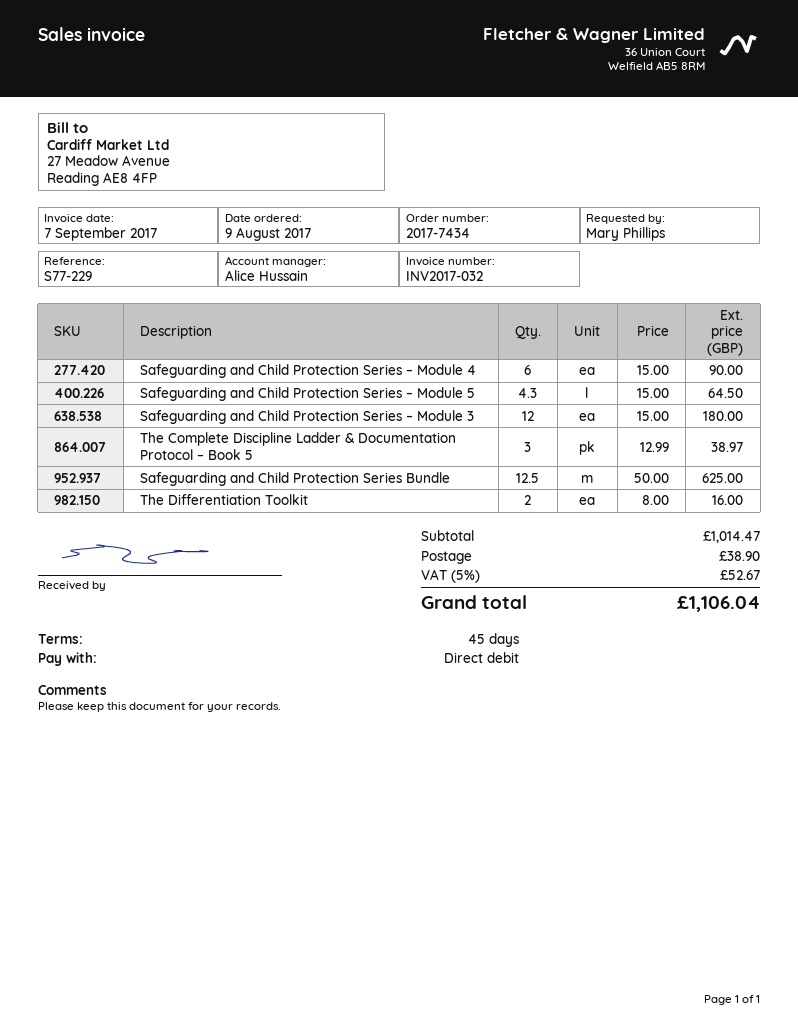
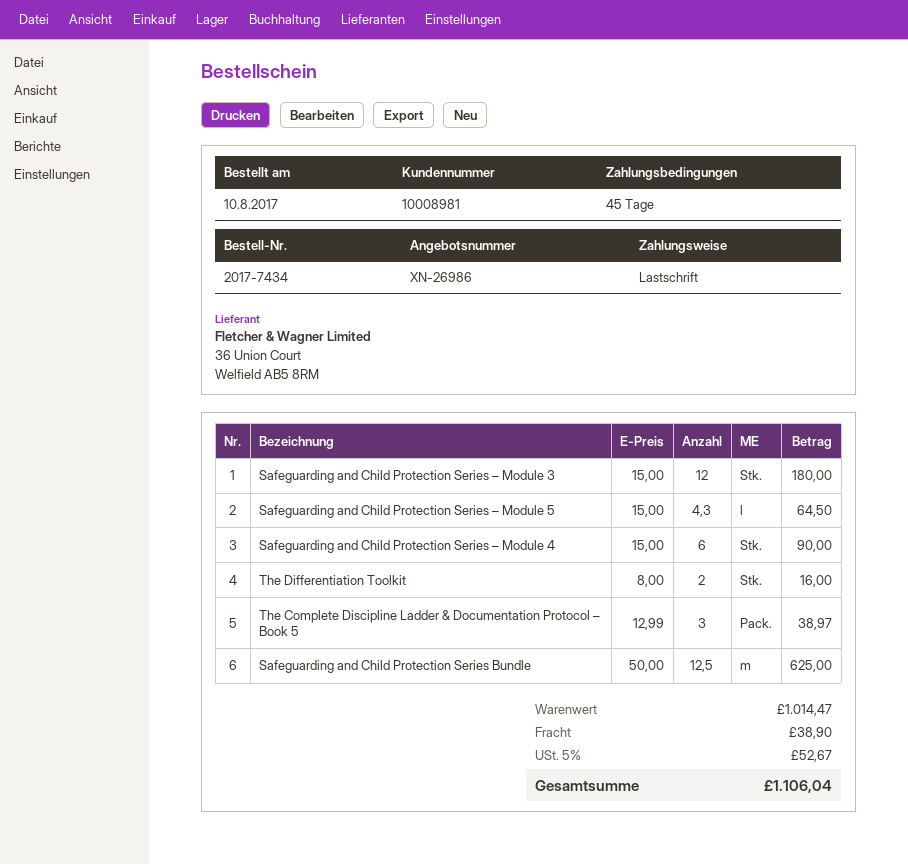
order date: 2017-08-09 -> 2017-08-10

